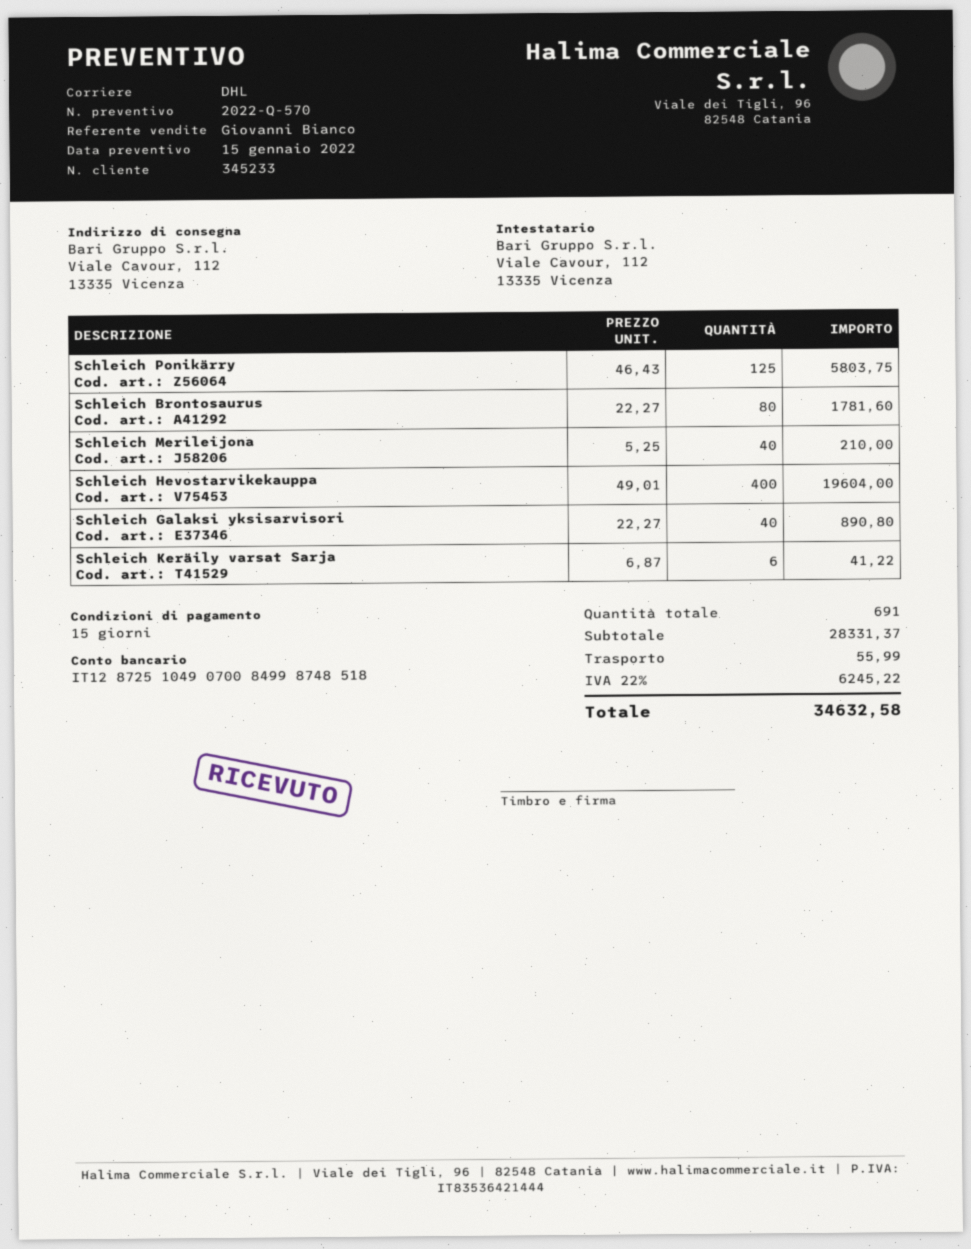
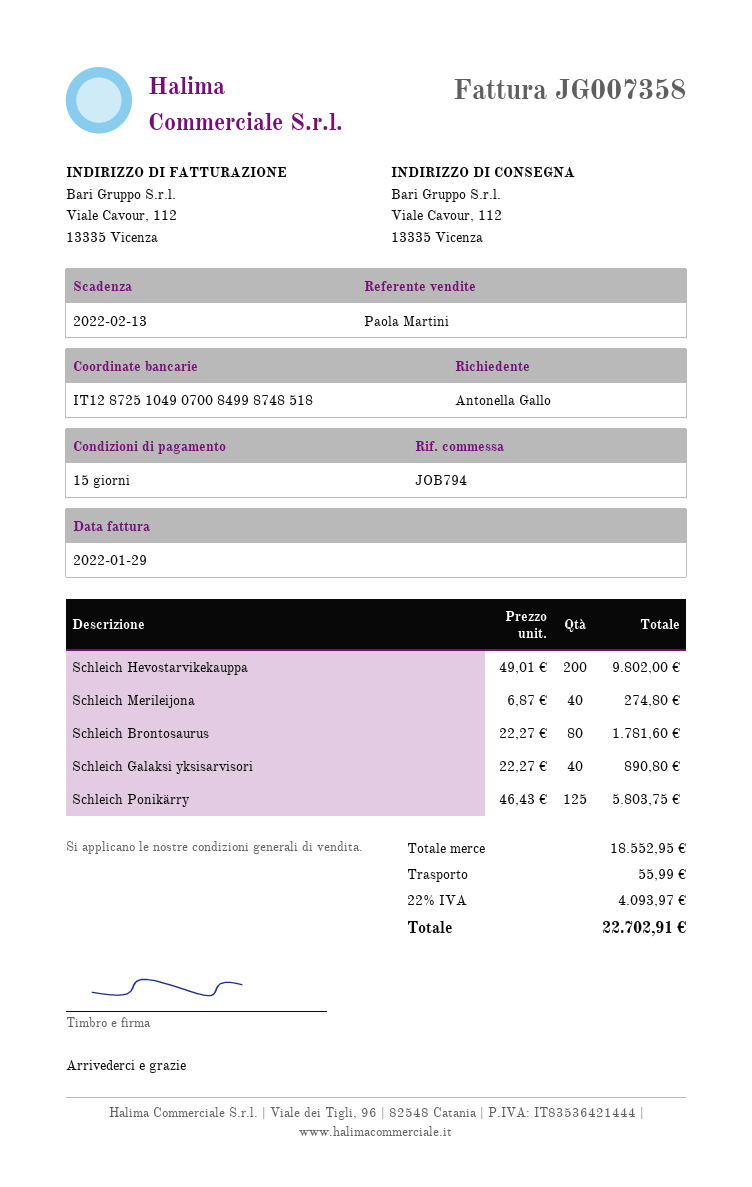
sales rep: Giovanni Bianco -> Paola Martini
Schleich Merileijona: 40 x 5.25 = 210.00 -> 40 x 6.87 = 274.80
Schleich Hevostarvikekauppa: 400 x 49.01 = 19604.00 -> 200 x 49.01 = 9802.00
Schleich Keräily varsat Sarja: 6 x 6.87 = 41.22 -> none
subtotal: 28331.37 -> 18552.95
tax: 22% = 6245.22 -> 22% = 4093.97
total: 34632.58 -> 22702.91

